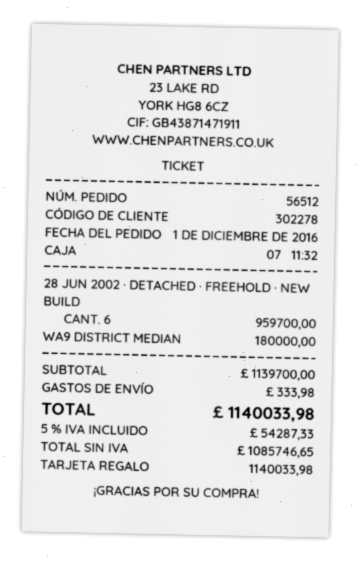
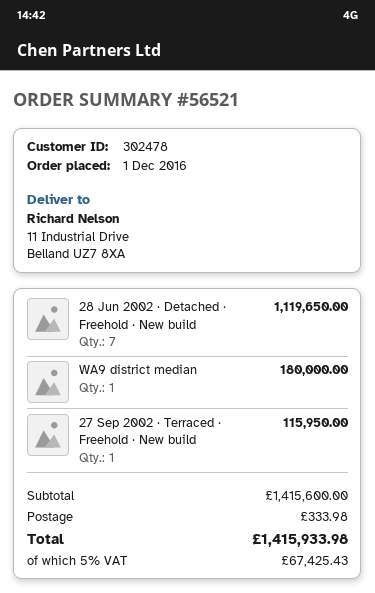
order number: 56512 -> 56521
customer number: 302278 -> 302478
28 JUN 2002 · DETACHED · FREEHOLD · NEW BUILD: 6 for 959700.00 -> 7 for 1119650.00
27 Sep 2002 · Terraced · Freehold · New build: none -> 1 for 115950.00
subtotal: 1139700.00 -> 1415600.00
tax: 5% = 54287.33 -> 5% = 67425.43
total: 1140033.98 -> 1415933.98

